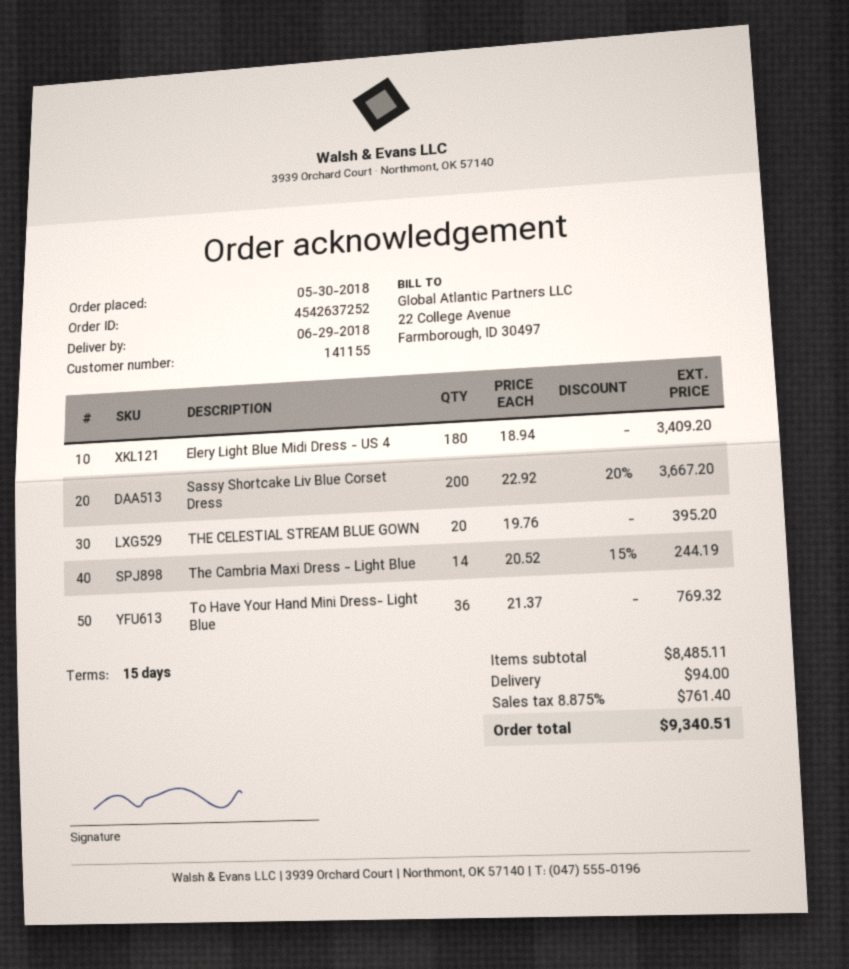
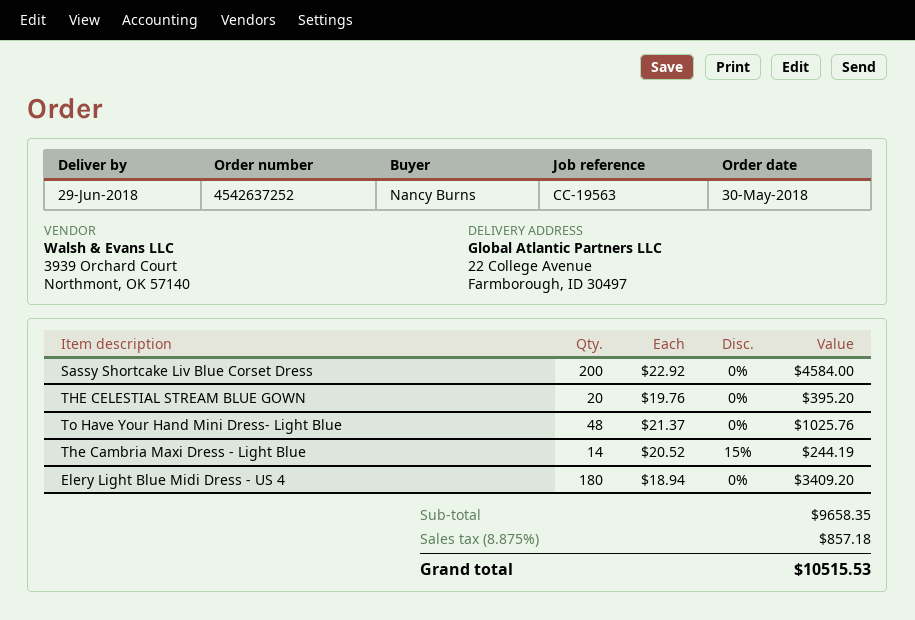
Sassy Shortcake Liv Blue Corset Dress: 200 x 22.92 - 20% = 3667.20 -> 200 x 22.92 = 4584.00
To Have Your Hand Mini Dress- Light Blue: 36 x 21.37 = 769.32 -> 48 x 21.37 = 1025.76
subtotal: 8485.11 -> 9658.35
shipping: 94.00 -> none
tax: 8.875% = 761.40 -> 8.875% = 857.18
total: 9340.51 -> 10515.53

